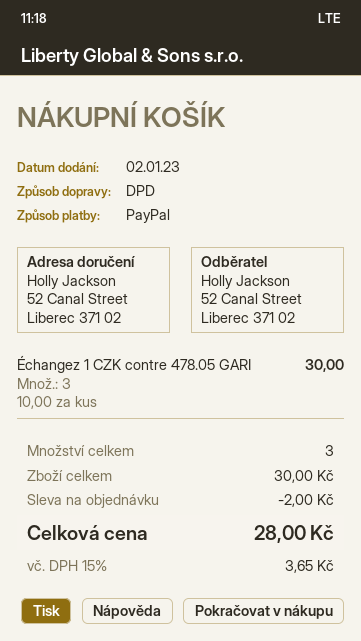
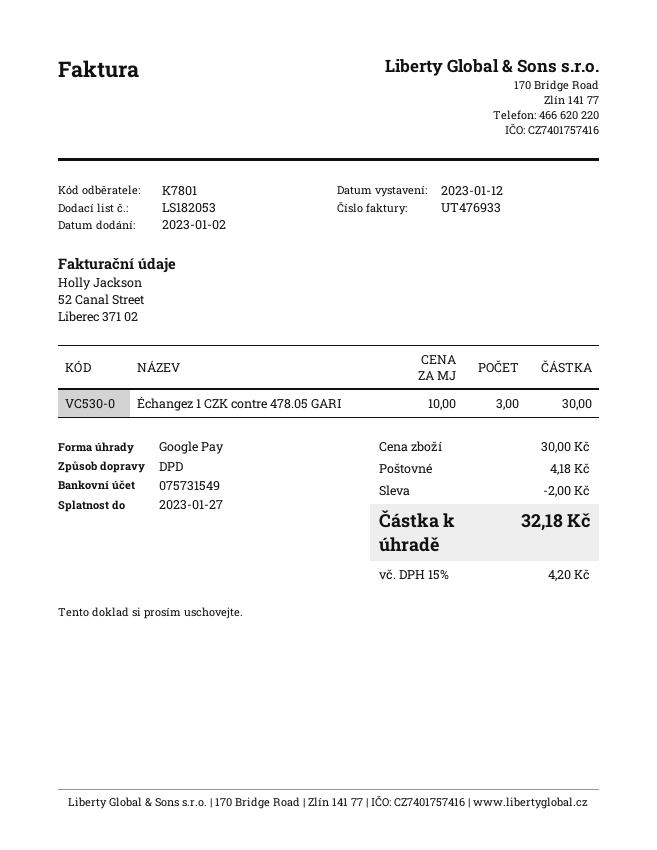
payment method: PayPal -> Google Pay
shipping: none -> 4.18
tax: 15% = 3.65 -> 15% = 4.20
total: 28.00 -> 32.18

